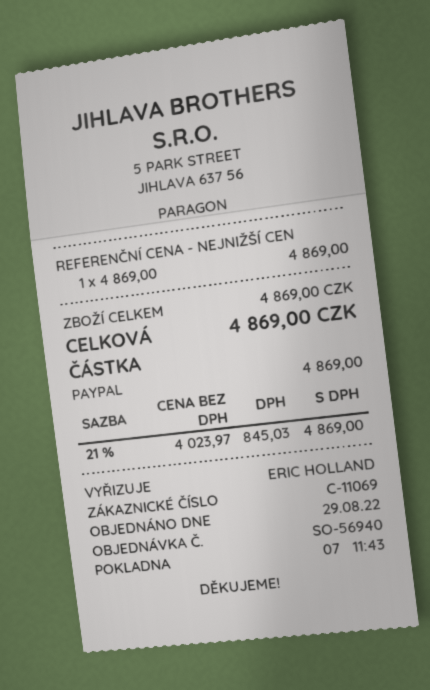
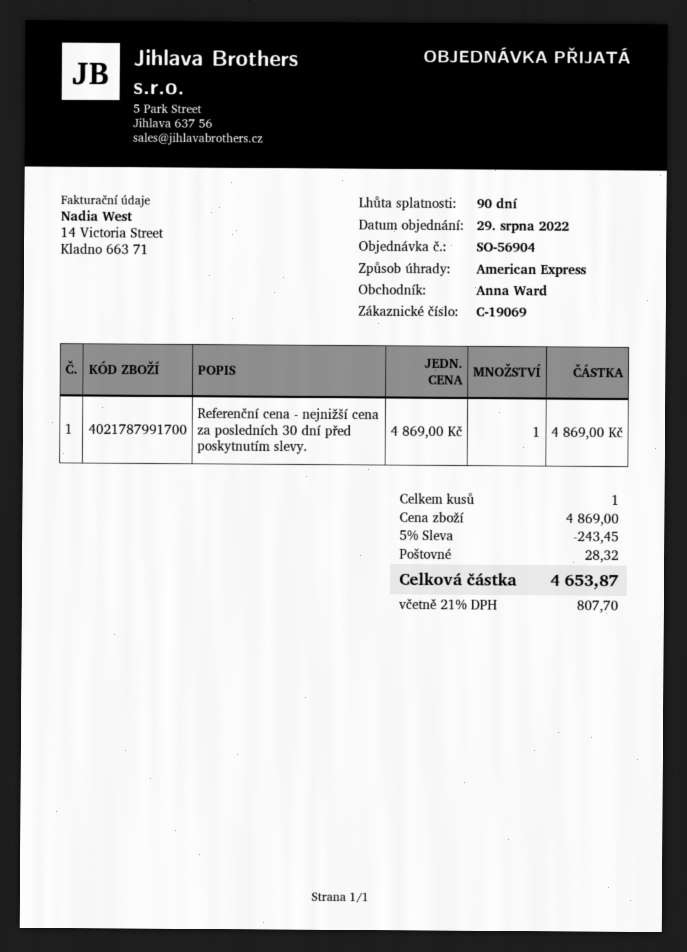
order number: SO-56940 -> SO-56904
customer number: C-11069 -> C-19069
sales rep: ERIC HOLLAND -> Anna Ward
payment method: PayPal -> American Express
discount: none -> 5% = 243.45
shipping: none -> 28.32
tax: 21% = 845.03 -> 21% = 807.70
total: 4869.00 -> 4653.87

